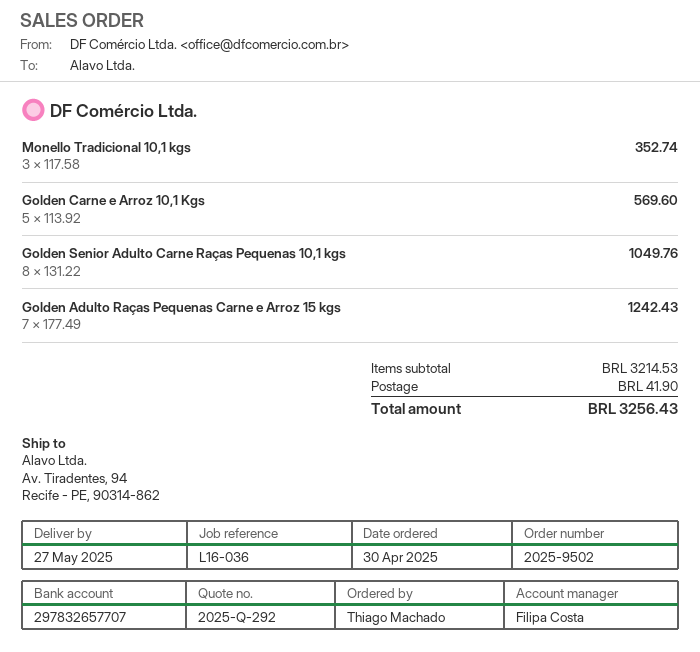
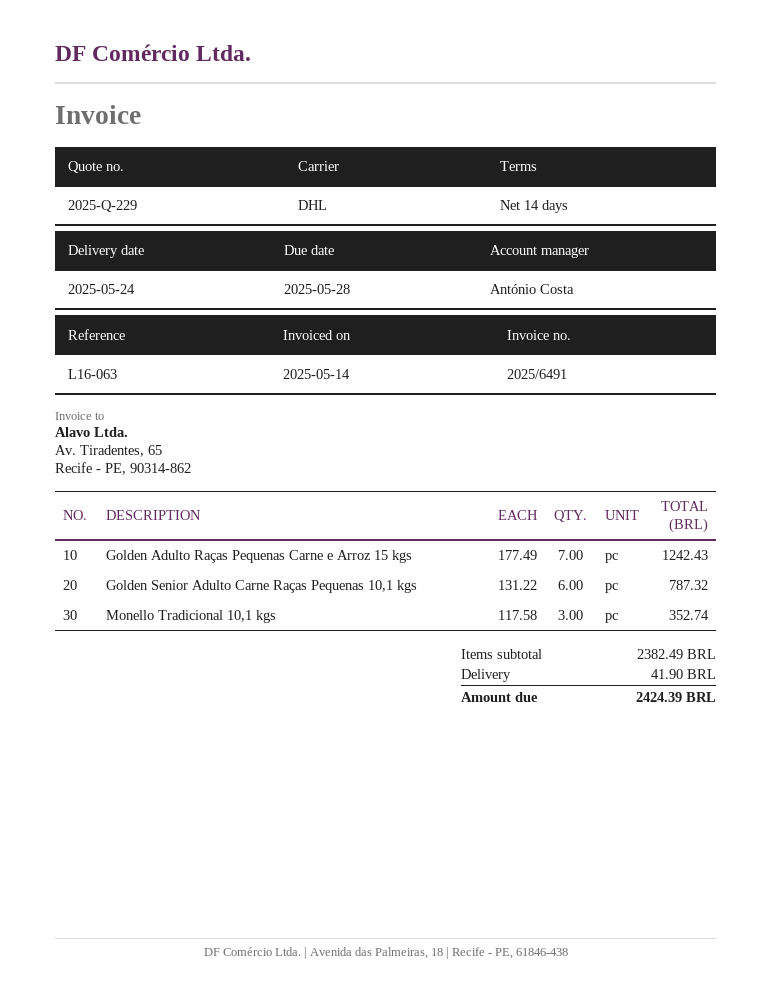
quote number: 2025-Q-292 -> 2025-Q-229
delivery date: 2025-05-27 -> 2025-05-24
reference: L16-036 -> L16-063
sales rep: Filipa Costa -> António Costa
Golden Carne e Arroz 10,1 Kgs: 5 x 113.92 = 569.60 -> none
Golden Senior Adulto Carne Raças Pequenas 10,1 kgs: 8 x 131.22 = 1049.76 -> 6 x 131.22 = 787.32
subtotal: 3214.53 -> 2382.49
total: 3256.43 -> 2424.39

